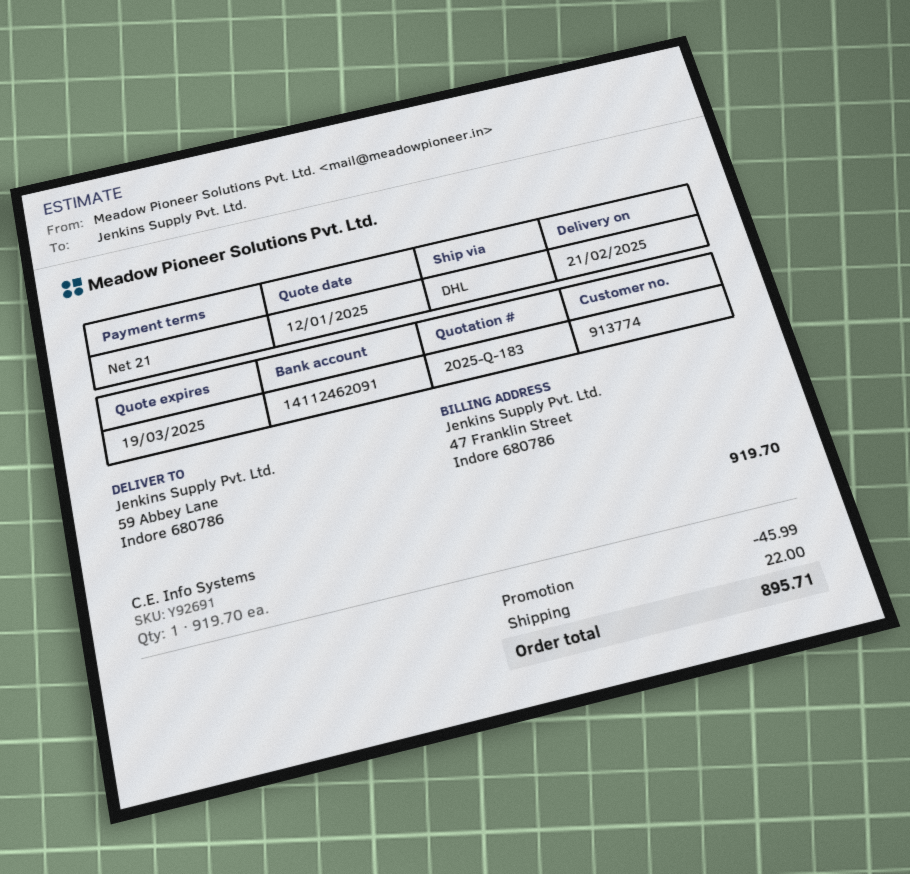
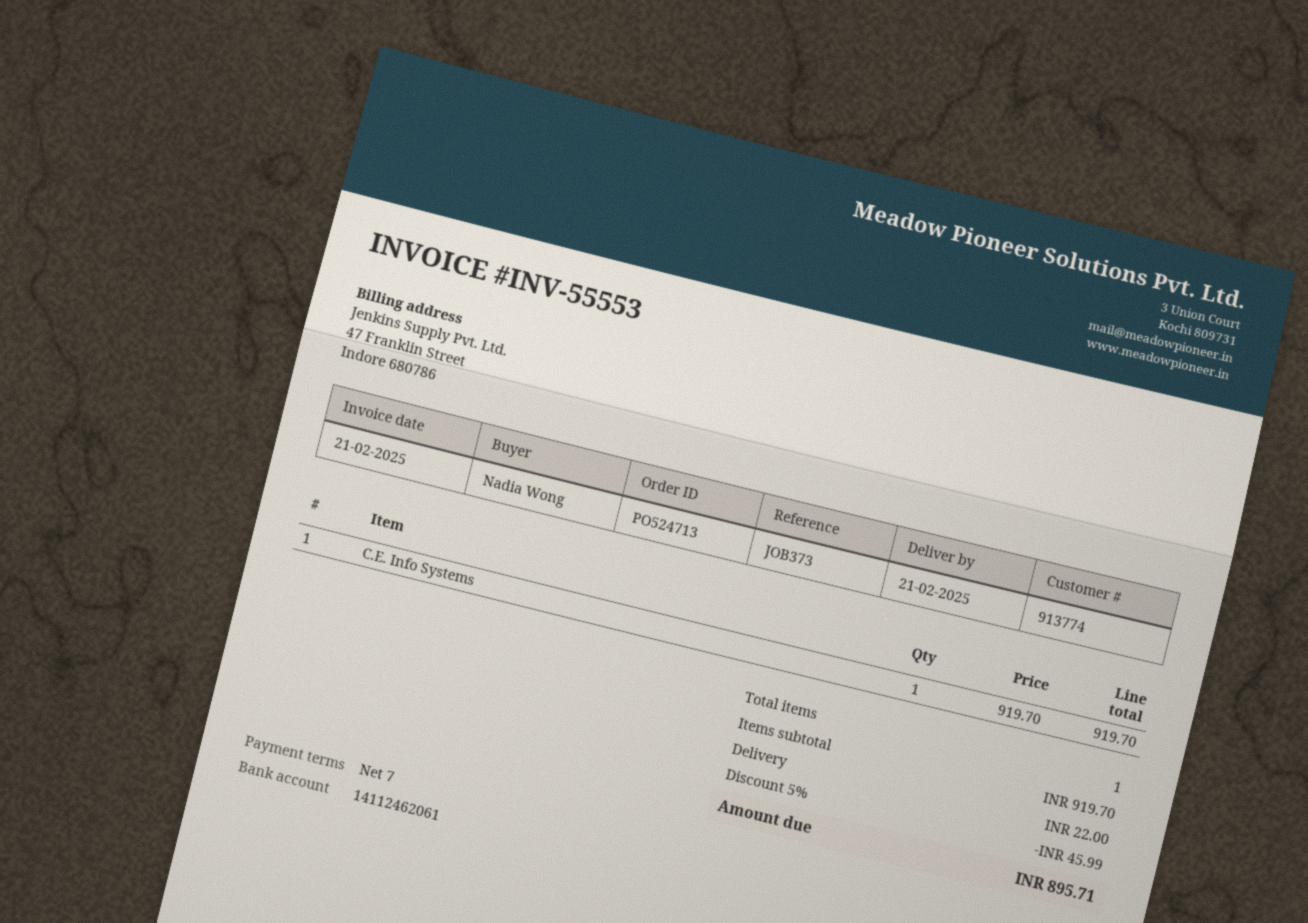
payment terms: 21 days -> 7 days
bank account: 14112462091 -> 14112462061

